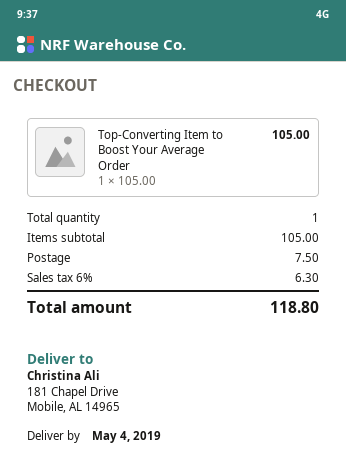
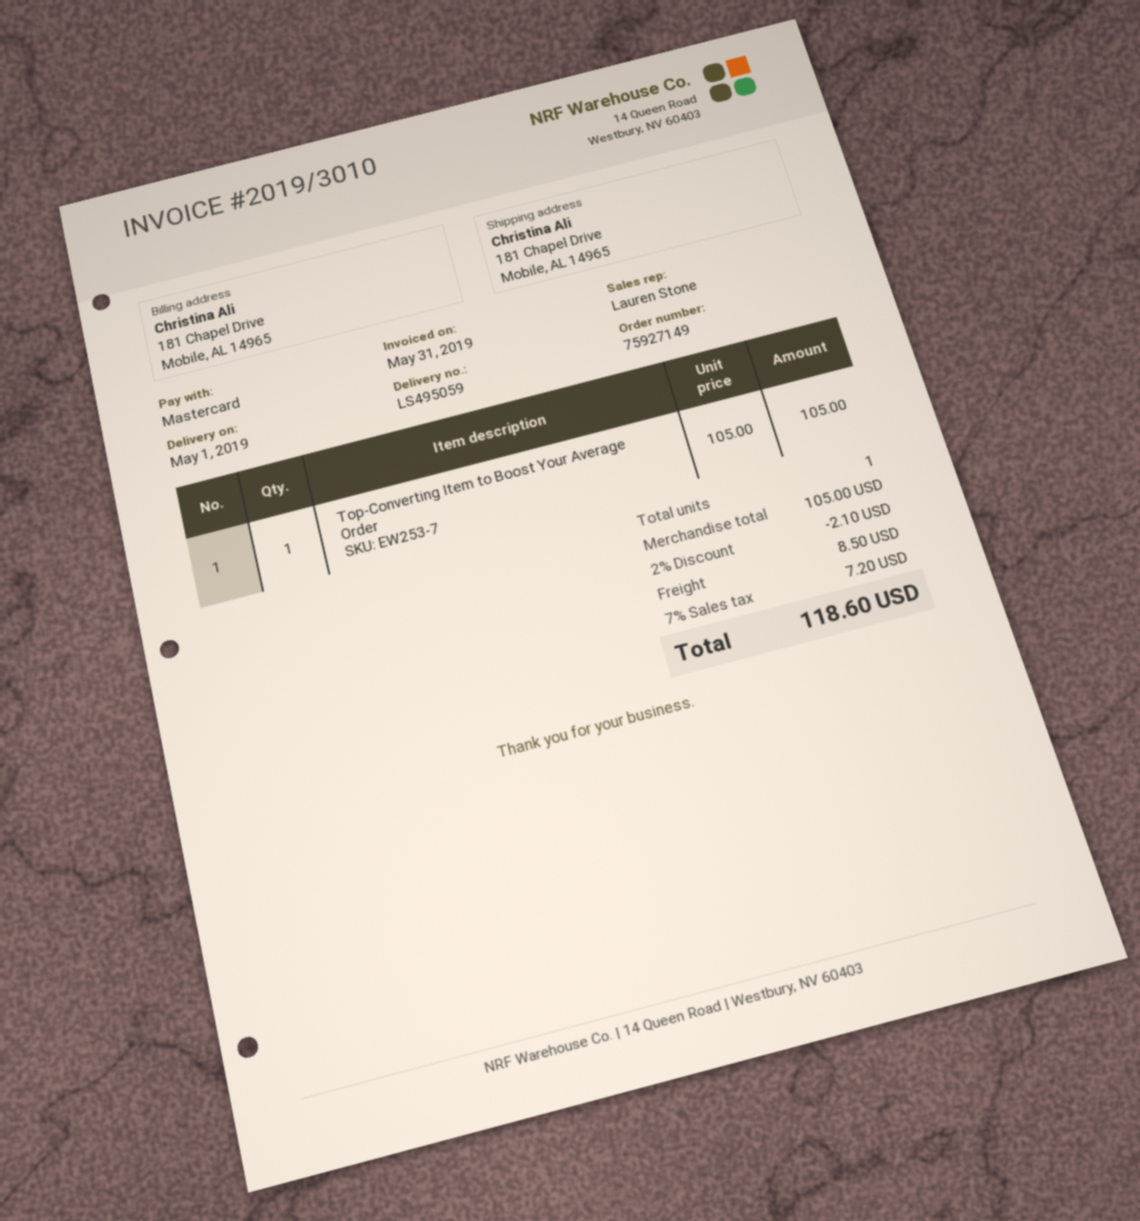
delivery date: 2019-05-04 -> 2019-05-01
discount: none -> 2% = 2.10
shipping: 7.50 -> 8.50
tax: 6% = 6.30 -> 7% = 7.20
total: 118.80 -> 118.60

